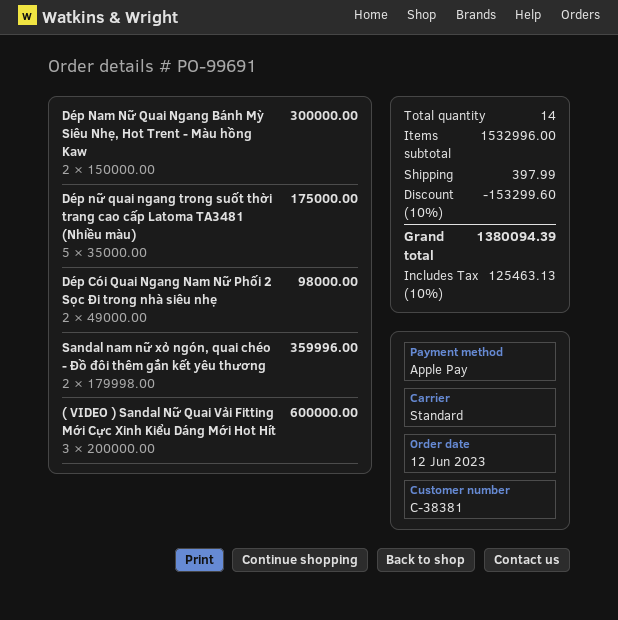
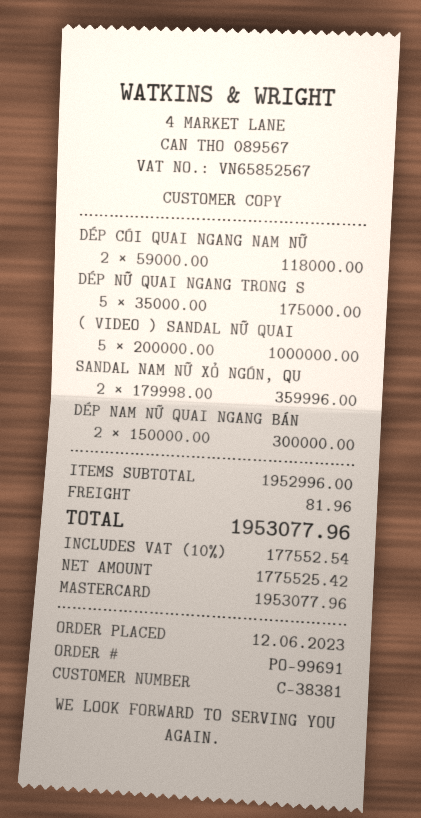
payment method: Apple Pay -> Mastercard
Dép Cói Quai Ngang Nam Nữ Phối 2 Sọc Đi trong nhà siêu nhẹ: 2 x 49000.00 = 98000.00 -> 2 x 59000.00 = 118000.00
( VIDEO ) Sandal Nữ Quai Vải Fitting Mới Cực Xinh Kiểu Dáng Mới Hot Hít: 3 x 200000.00 = 600000.00 -> 5 x 200000.00 = 1000000.00
subtotal: 1532996.00 -> 1952996.00
discount: 10% = 153299.60 -> none
shipping: 397.99 -> 81.96
tax: 10% = 125463.13 -> 10% = 177552.54
total: 1380094.39 -> 1953077.96

